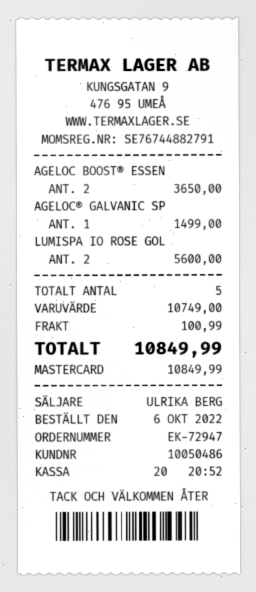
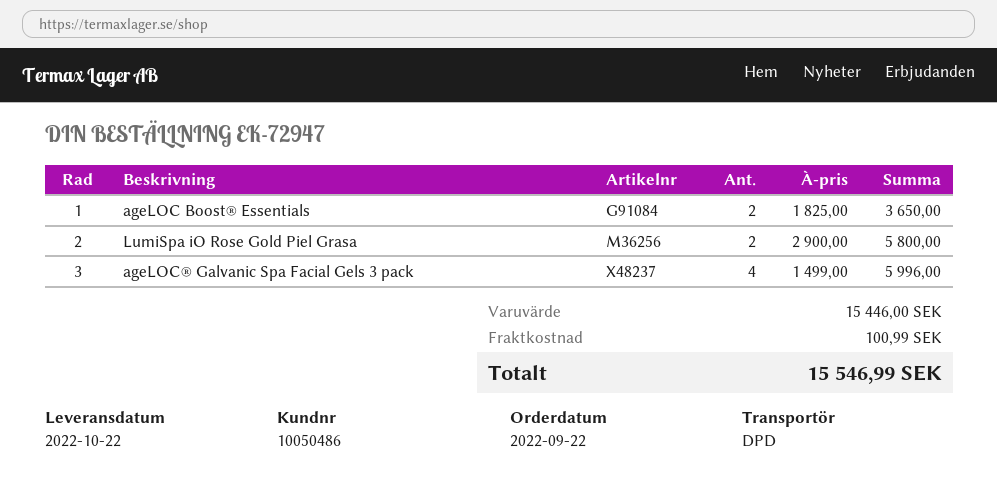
order date: 2022-10-06 -> 2022-09-22
AGELOC® GALVANIC SP: 1 for 1499.00 -> 4 for 5996.00
LUMISPA IO ROSE GOL: 2 for 5600.00 -> 2 for 5800.00
subtotal: 10749.00 -> 15446.00
total: 10849.99 -> 15546.99

